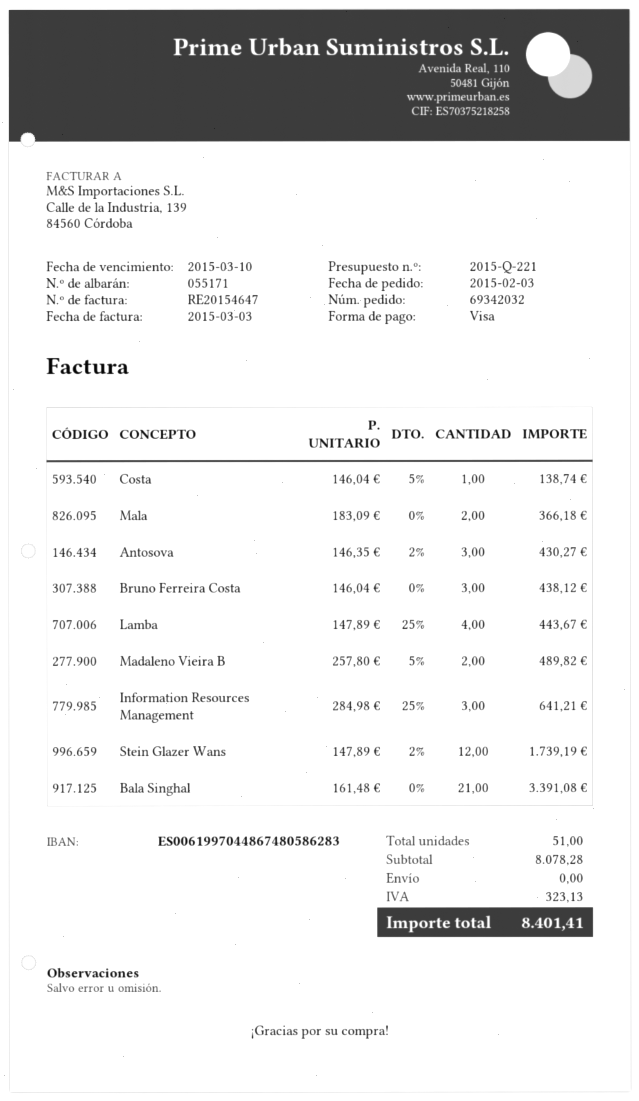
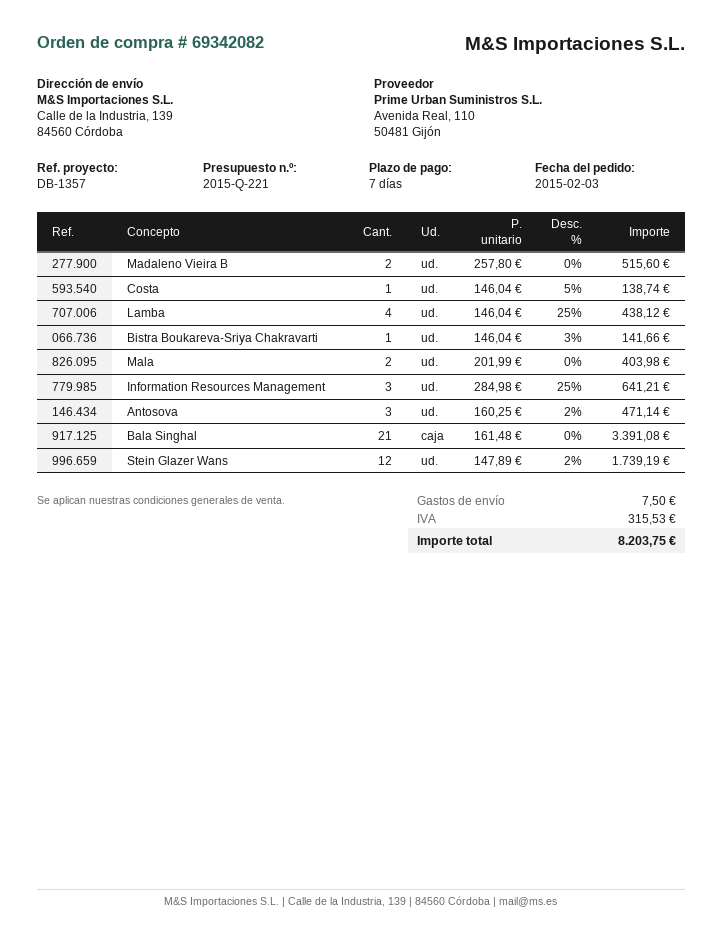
order number: 69342032 -> 69342082
Mala: 2 x 183.09 = 366.18 -> 2 x 201.99 = 403.98
Antosova: 3 x 146.35 - 2% = 430.27 -> 3 x 160.25 - 2% = 471.14
Bruno Ferreira Costa: 3 x 146.04 = 438.12 -> none
Lamba: 4 x 147.89 - 25% = 443.67 -> 4 x 146.04 - 25% = 438.12
Madaleno Vieira B: 2 x 257.80 - 5% = 489.82 -> 2 x 257.80 = 515.60
Bistra Boukareva-Sriya Chakravarti: none -> 1 x 146.04 - 3% = 141.66
shipping: 0.00 -> 7.50
tax: 323.13 -> 315.53
total: 8401.41 -> 8203.75

